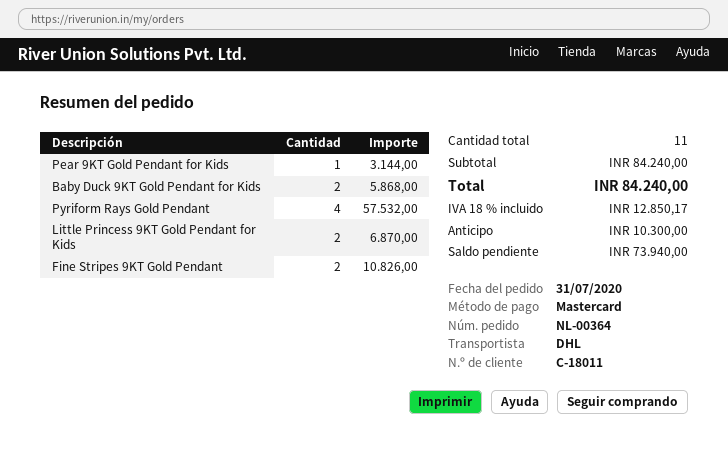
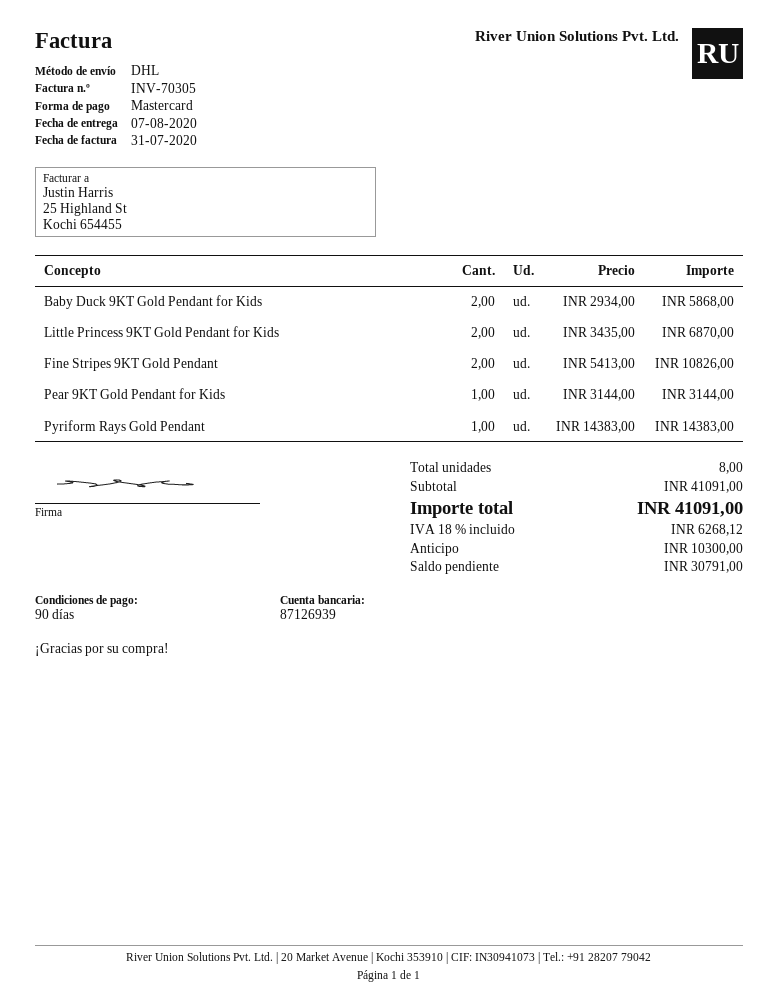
Pyriform Rays Gold Pendant: 4 for 57532.00 -> 1 for 14383.00
total quantity: 11 -> 8
subtotal: 84240.00 -> 41091.00
tax: 18% = 12850.17 -> 18% = 6268.12
total: 84240.00 -> 41091.00
balance: 73940.00 -> 30791.00

